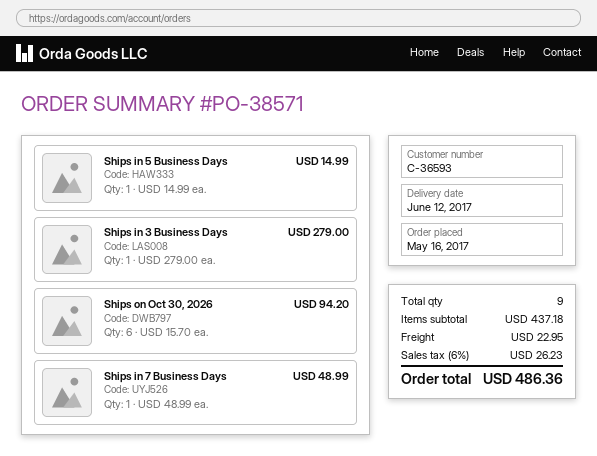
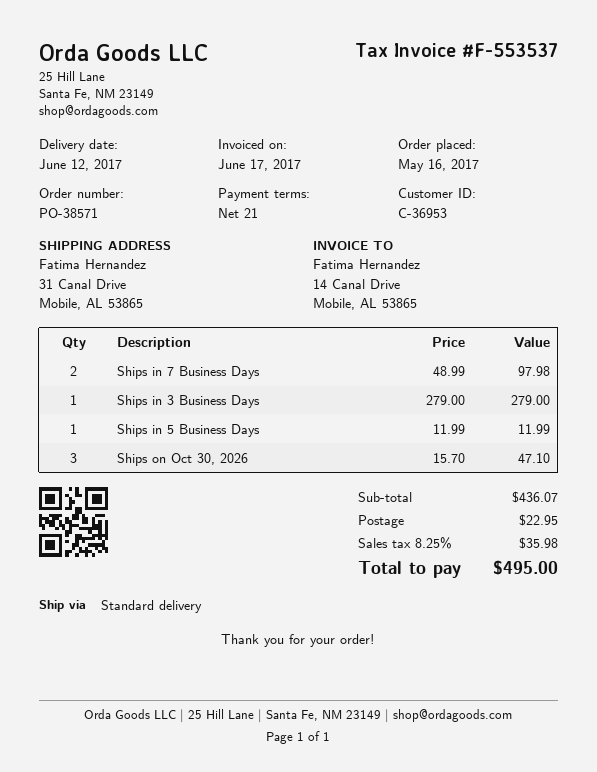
customer number: C-36593 -> C-36953
Ships in 5 Business Days: 1 x 14.99 = 14.99 -> 1 x 11.99 = 11.99
Ships on Oct 30, 2026: 6 x 15.70 = 94.20 -> 3 x 15.70 = 47.10
Ships in 7 Business Days: 1 x 48.99 = 48.99 -> 2 x 48.99 = 97.98
subtotal: 437.18 -> 436.07
tax: 6% = 26.23 -> 8.25% = 35.98
total: 486.36 -> 495.00

